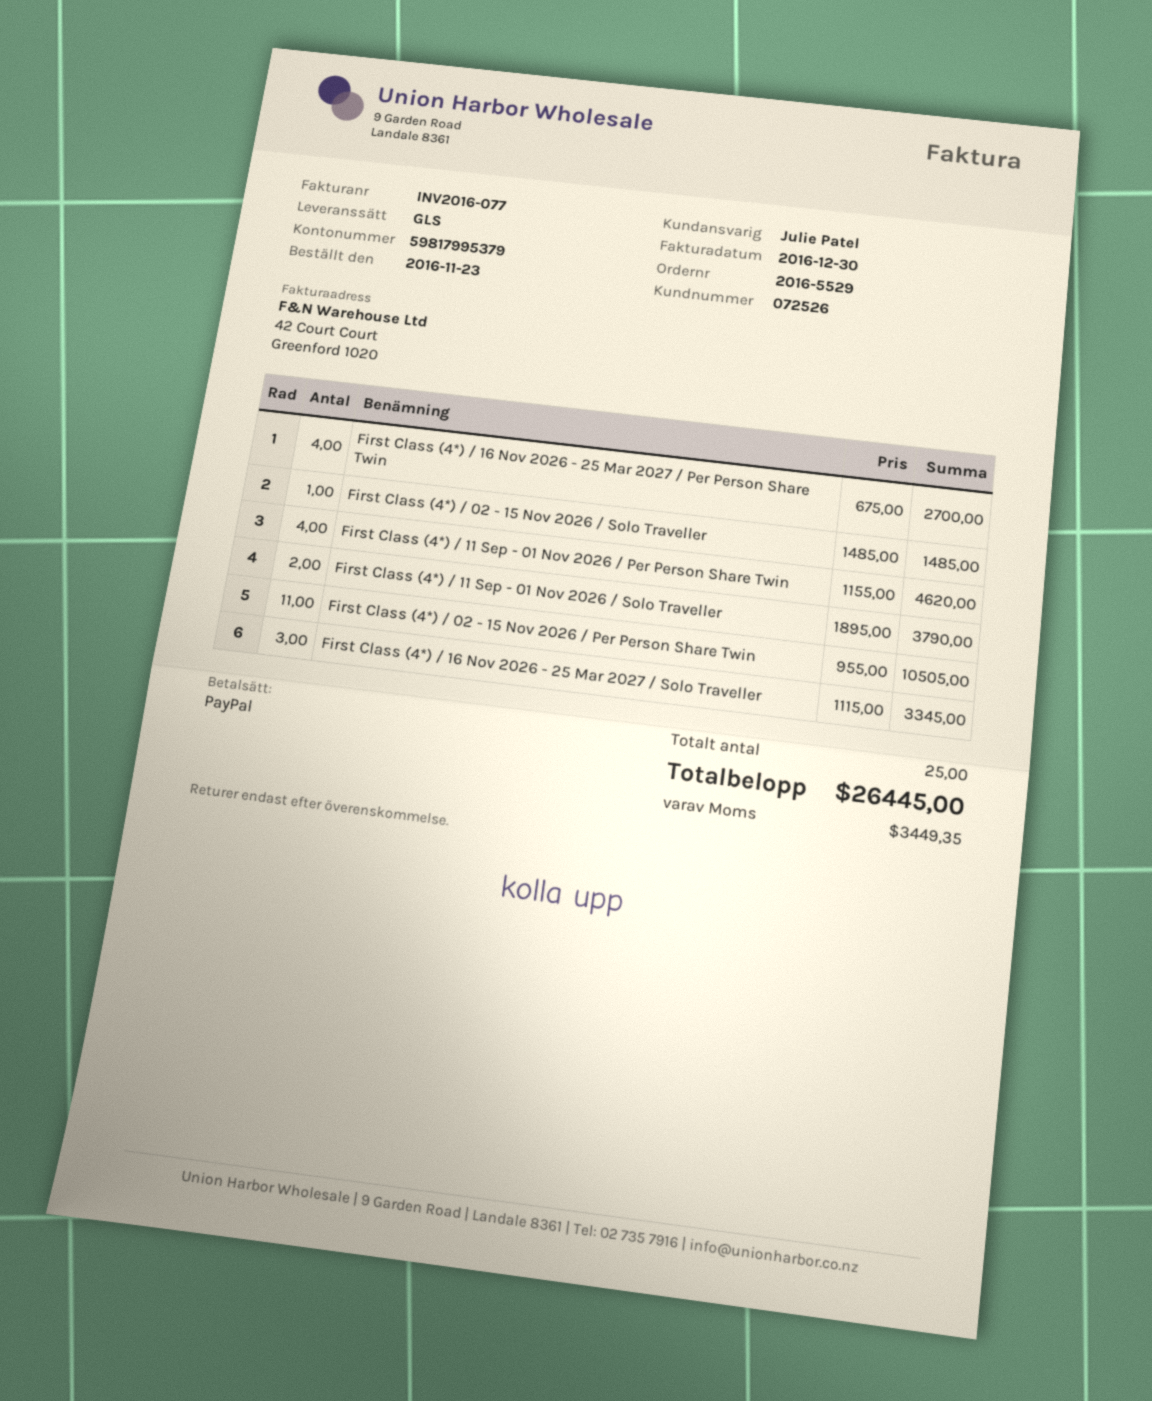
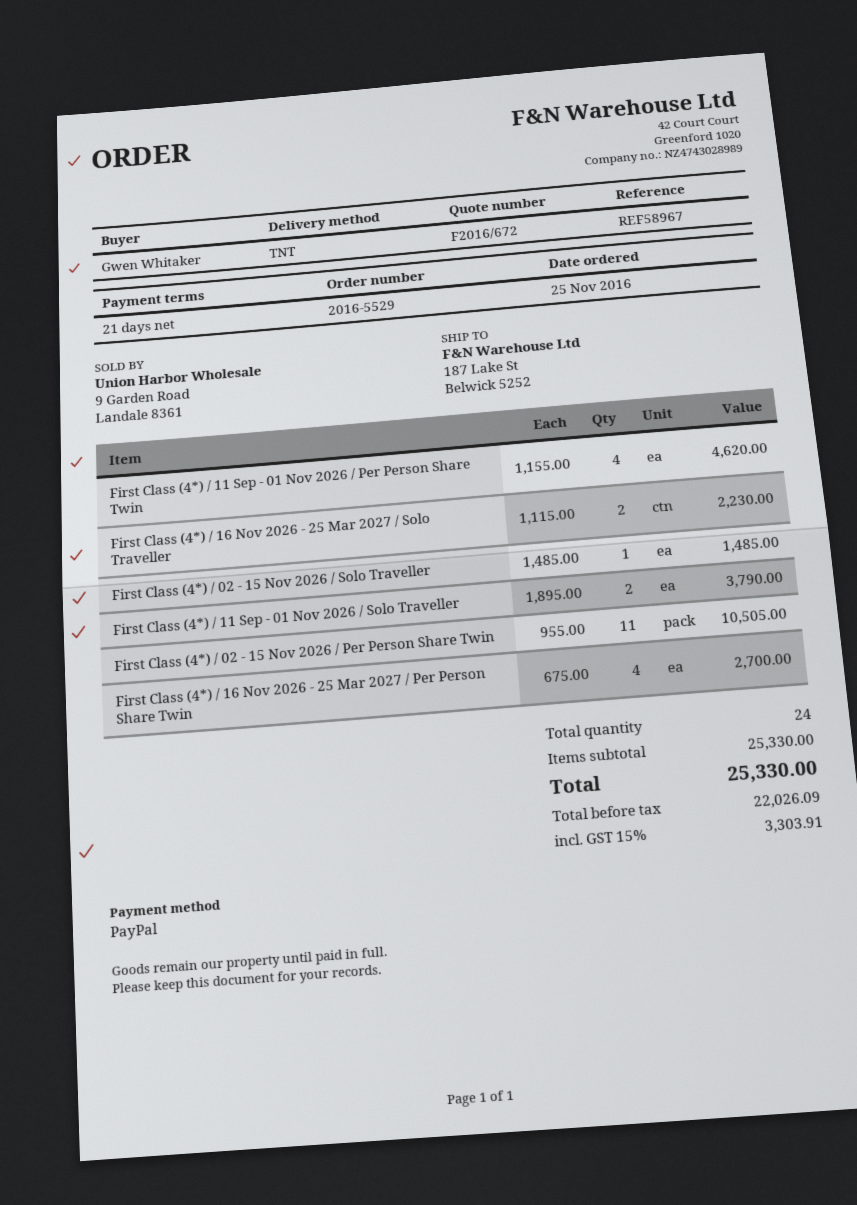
order date: 2016-11-23 -> 2016-11-25
shipping method: GLS -> TNT
First Class (4*) / 16 Nov 2026 - 25 Mar 2027 / Solo Traveller: 3 x 1115.00 = 3345.00 -> 2 x 1115.00 = 2230.00
total quantity: 25 -> 24
tax: 3449.35 -> 3303.91
total: 26445.00 -> 25330.00

